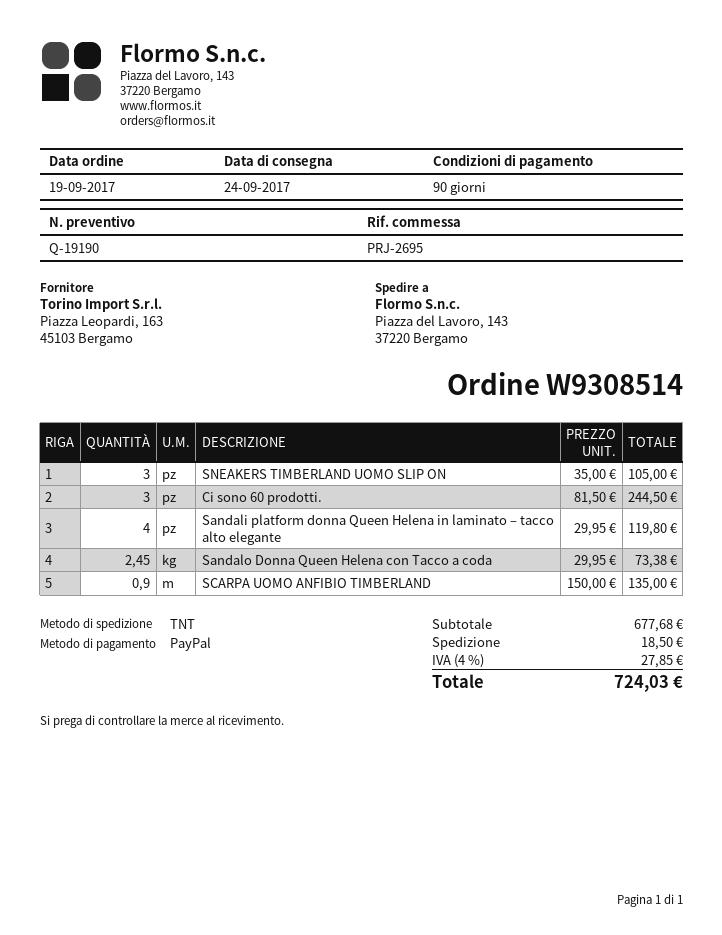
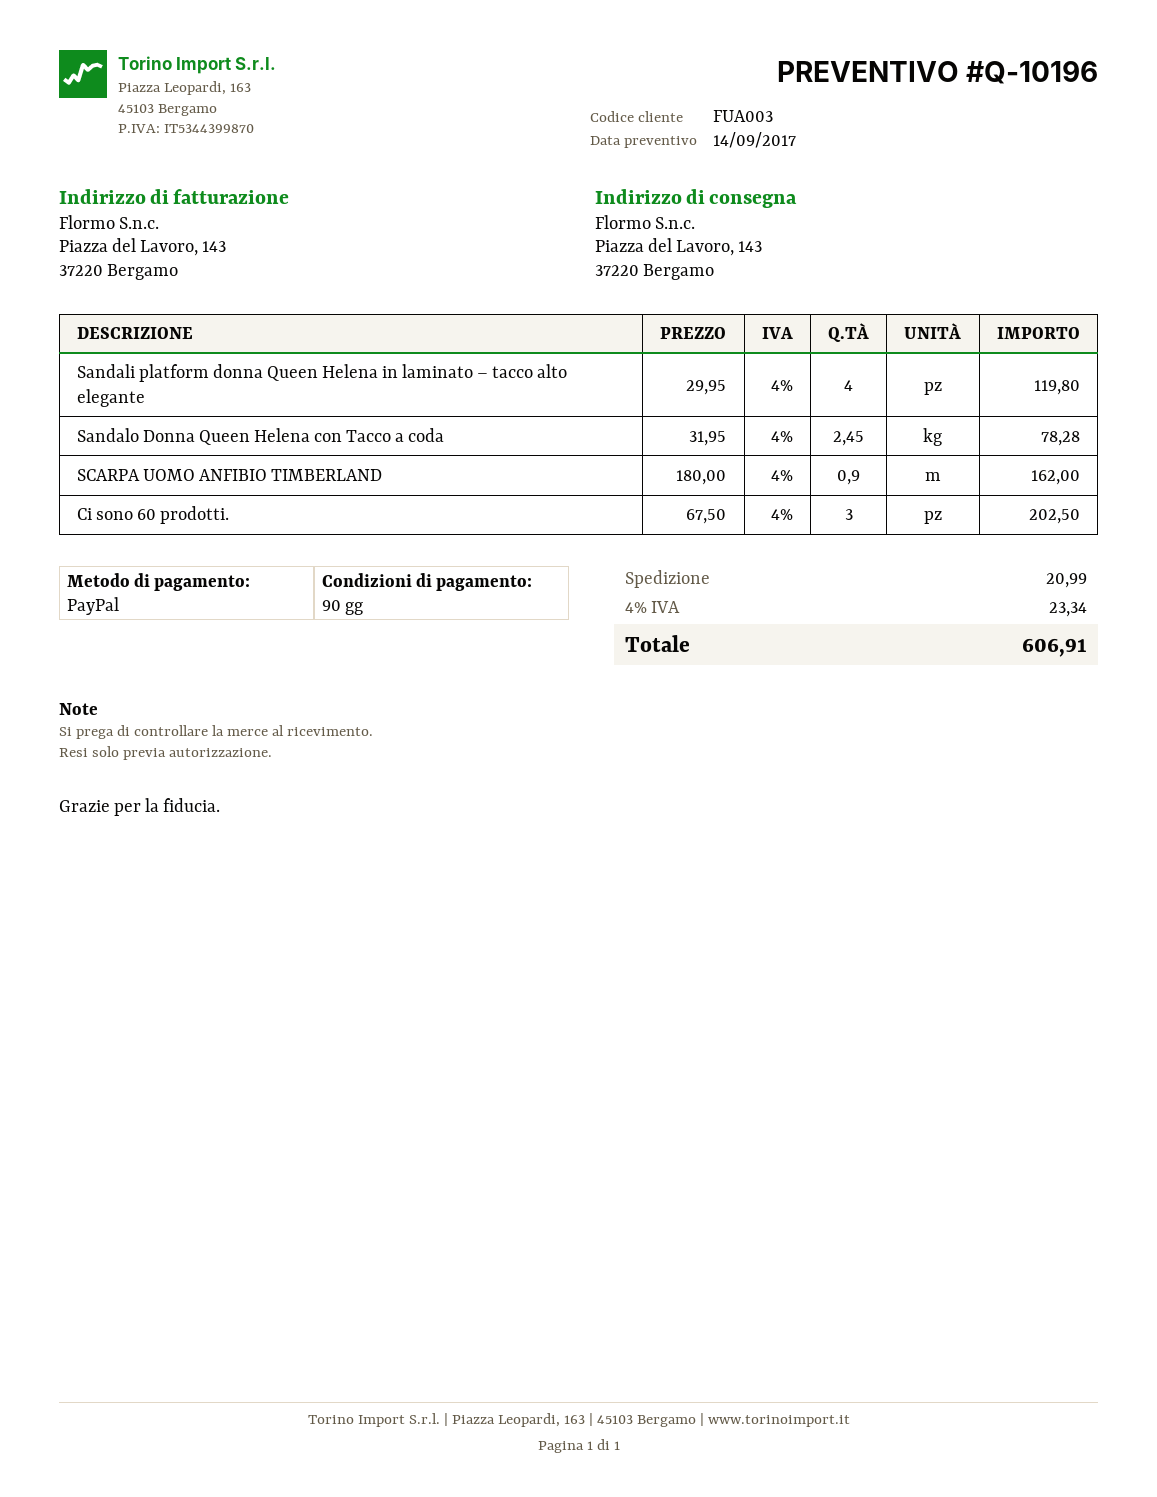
quote number: Q-19190 -> Q-10196
SNEAKERS TIMBERLAND UOMO SLIP ON: 3 x 35.00 = 105.00 -> none
Ci sono 60 prodotti.: 3 x 81.50 = 244.50 -> 3 x 67.50 = 202.50
Sandalo Donna Queen Helena con Tacco a coda: 2.45 x 29.95 = 73.38 -> 2.45 x 31.95 = 78.28
SCARPA UOMO ANFIBIO TIMBERLAND: 0.9 x 150.00 = 135.00 -> 0.9 x 180.00 = 162.00
shipping: 18.50 -> 20.99
tax: 4% = 27.85 -> 4% = 23.34
total: 724.03 -> 606.91

